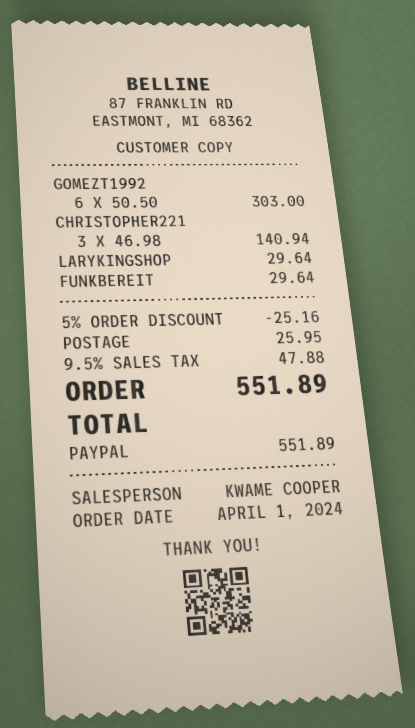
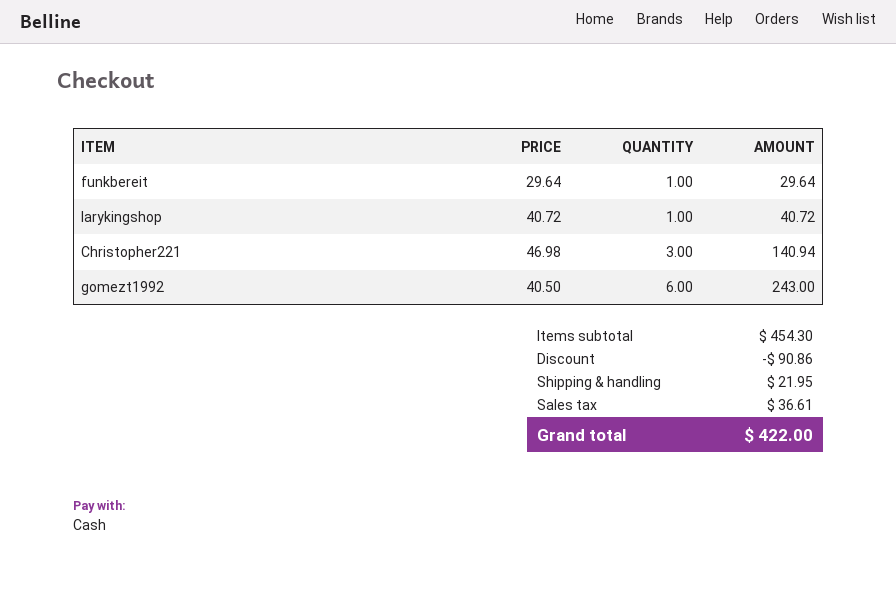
payment method: PayPal -> cash
GOMEZT1992: 6 x 50.50 = 303.00 -> 6 x 40.50 = 243.00
LARYKINGSHOP: 1 x 29.64 = 29.64 -> 1 x 40.72 = 40.72
discount: 25.16 -> 90.86
shipping: 25.95 -> 21.95
tax: 47.88 -> 36.61
total: 551.89 -> 422.00

